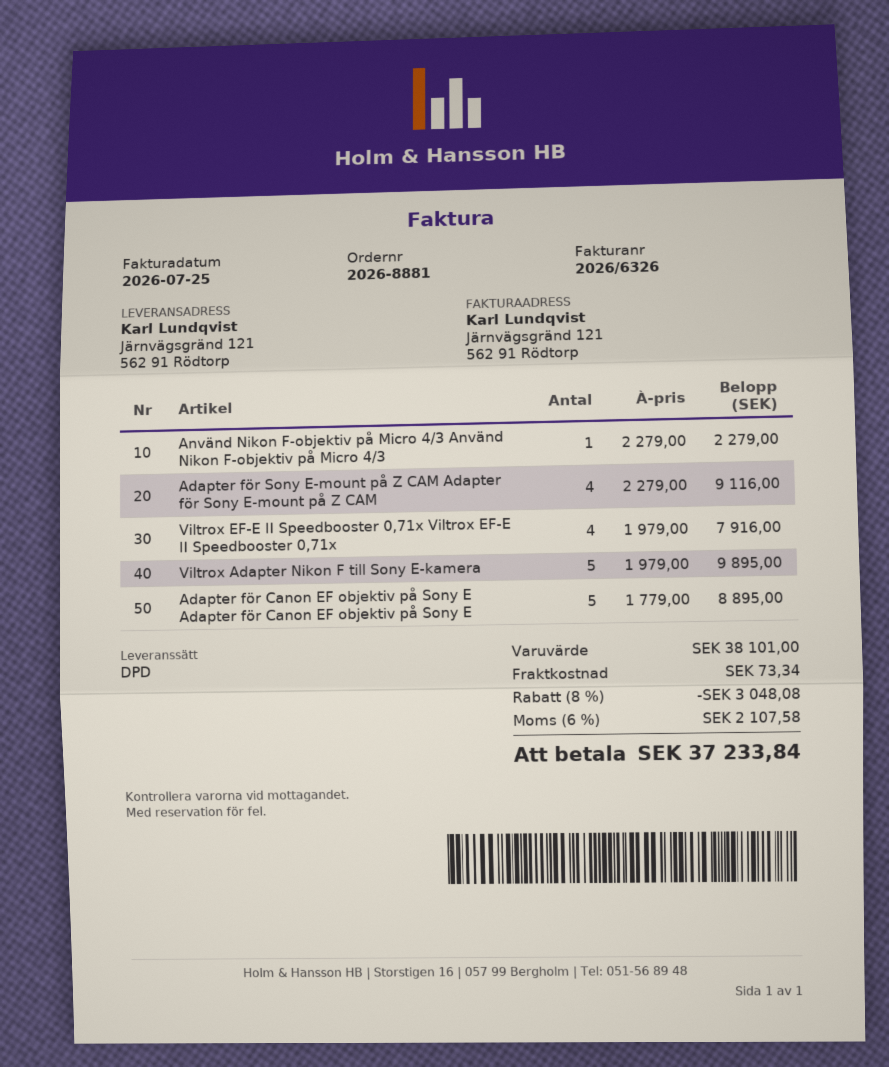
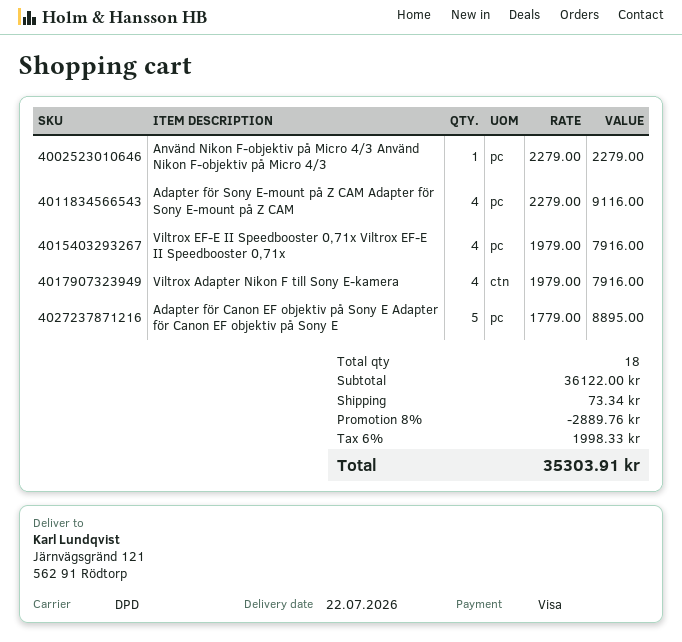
Viltrox Adapter Nikon F till Sony E-kamera: 5 x 1979.00 = 9895.00 -> 4 x 1979.00 = 7916.00
subtotal: 38101.00 -> 36122.00
discount: 8% = 3048.08 -> 8% = 2889.76
tax: 6% = 2107.58 -> 6% = 1998.33
total: 37233.84 -> 35303.91

